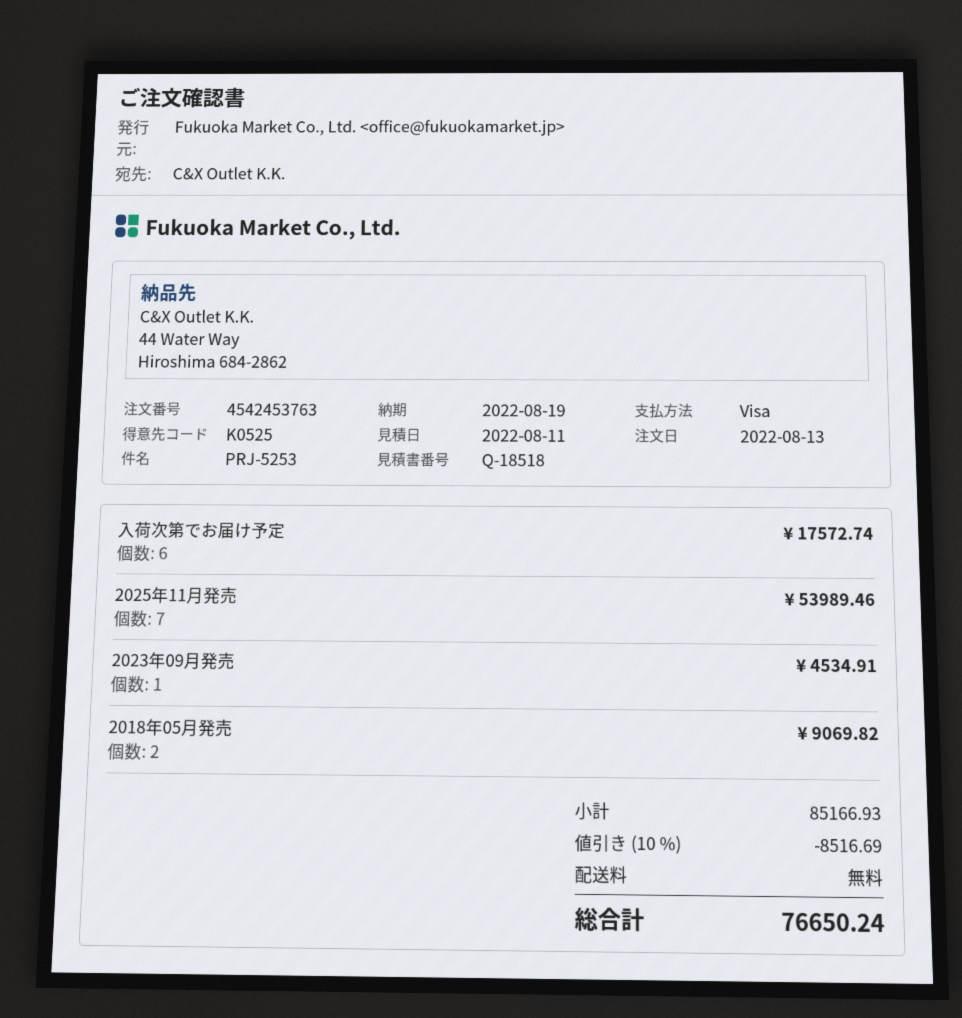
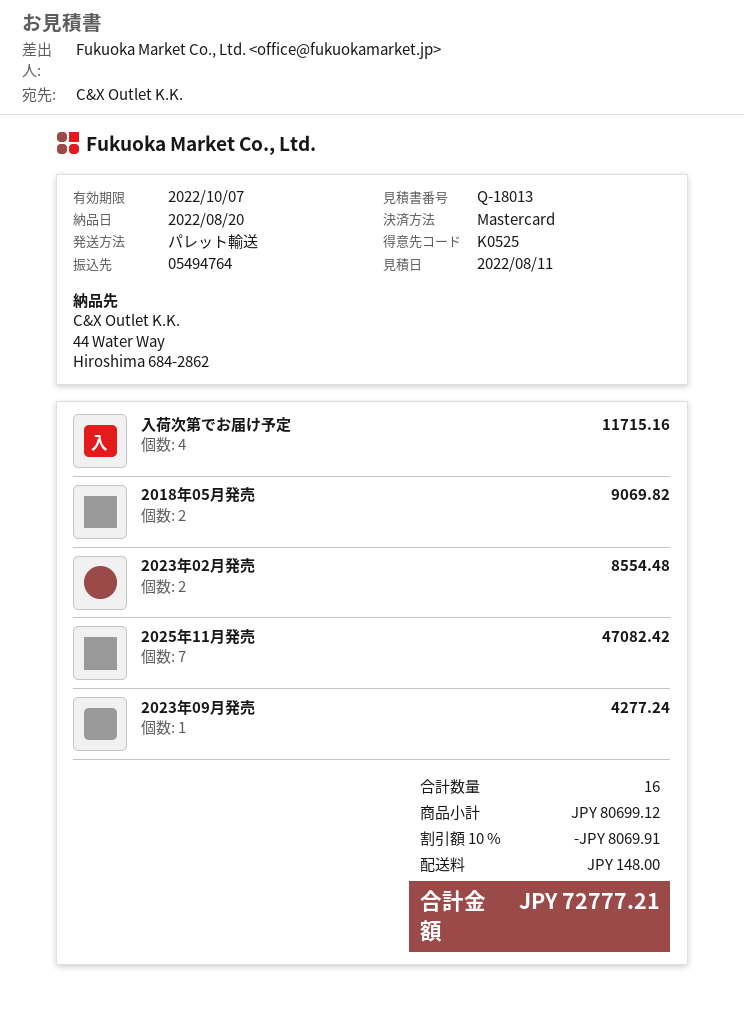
quote number: Q-18518 -> Q-18013
delivery date: 2022-08-19 -> 2022-08-20
payment method: Visa -> Mastercard
入荷次第でお届け予定: 6 for 17572.74 -> 4 for 11715.16
2025年11月発売: 7 for 53989.46 -> 7 for 47082.42
2023年09月発売: 1 for 4534.91 -> 1 for 4277.24
2023年02月発売: none -> 2 for 8554.48
subtotal: 85166.93 -> 80699.12
discount: 10% = 8516.69 -> 10% = 8069.91
shipping: 0.00 -> 148.00
total: 76650.24 -> 72777.21

